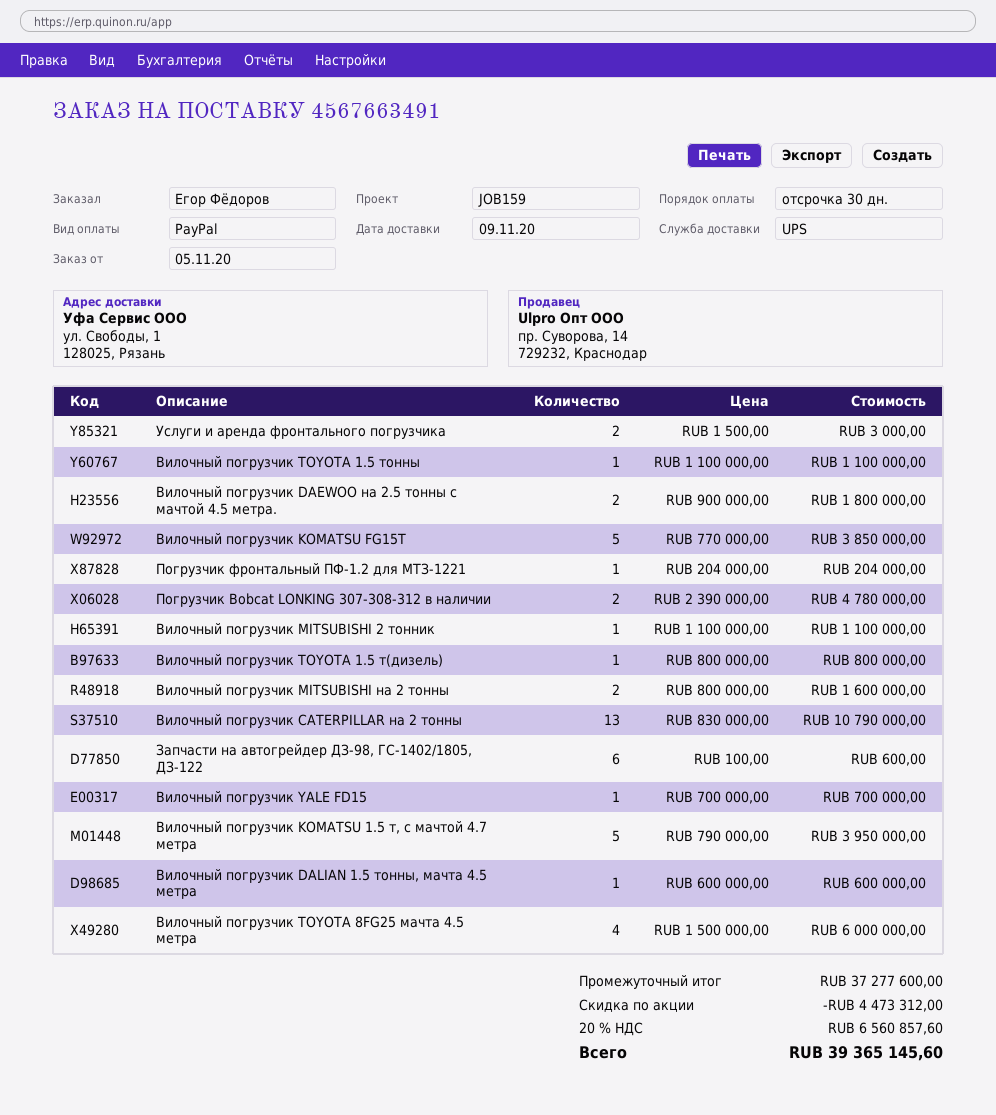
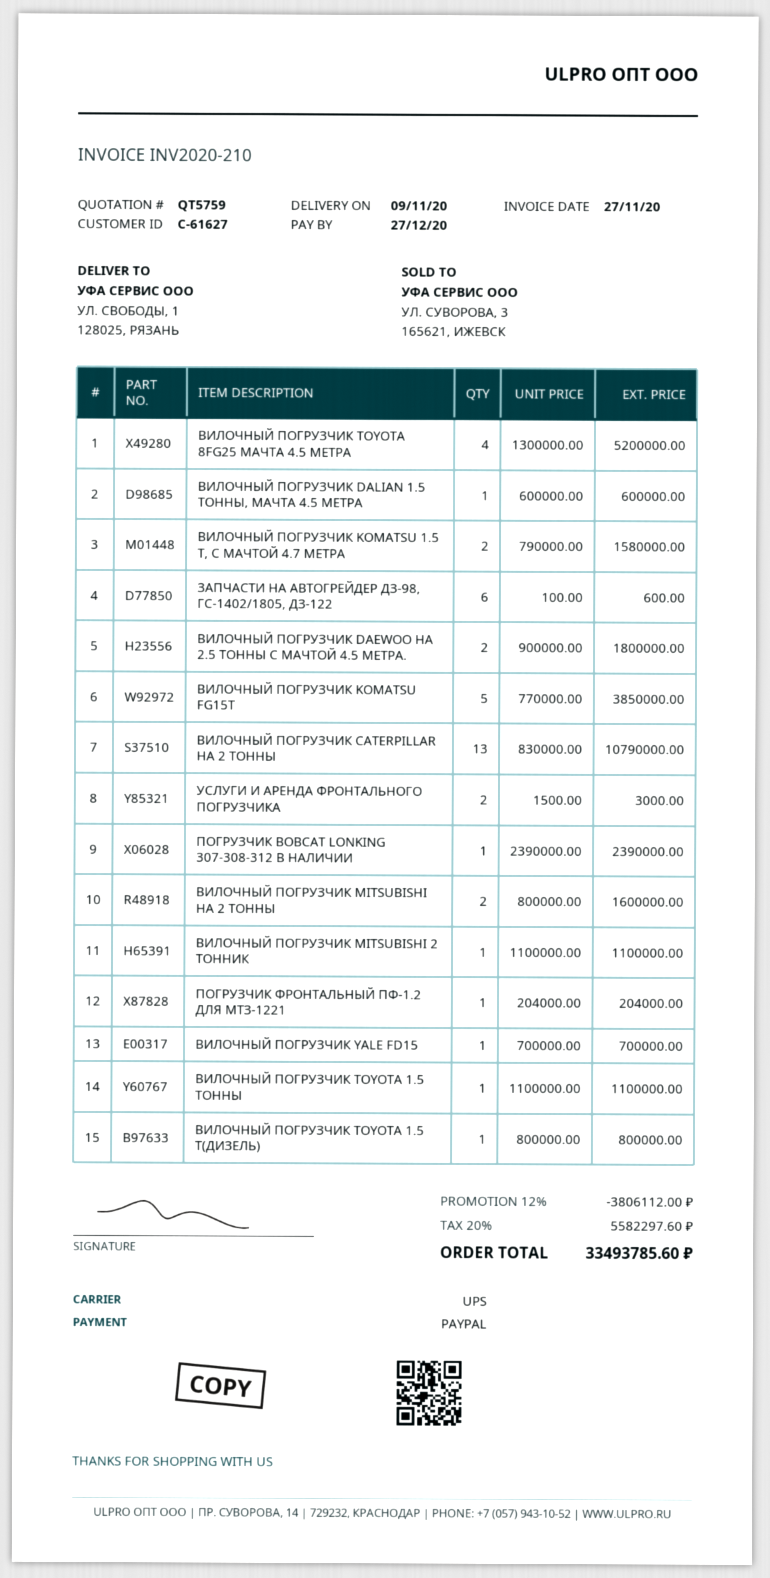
Погрузчик Bobcat LONKING 307-308-312 в наличии: 2 x 2390000.00 = 4780000.00 -> 1 x 2390000.00 = 2390000.00
Вилочный погрузчик KOMATSU 1.5 т, с мачтой 4.7 метра: 5 x 790000.00 = 3950000.00 -> 2 x 790000.00 = 1580000.00
Вилочный погрузчик TOYOTA 8FG25 мачта 4.5 метра: 4 x 1500000.00 = 6000000.00 -> 4 x 1300000.00 = 5200000.00
discount: 4473312.00 -> 3806112.00
tax: 20% = 6560857.60 -> 20% = 5582297.60
total: 39365145.60 -> 33493785.60

